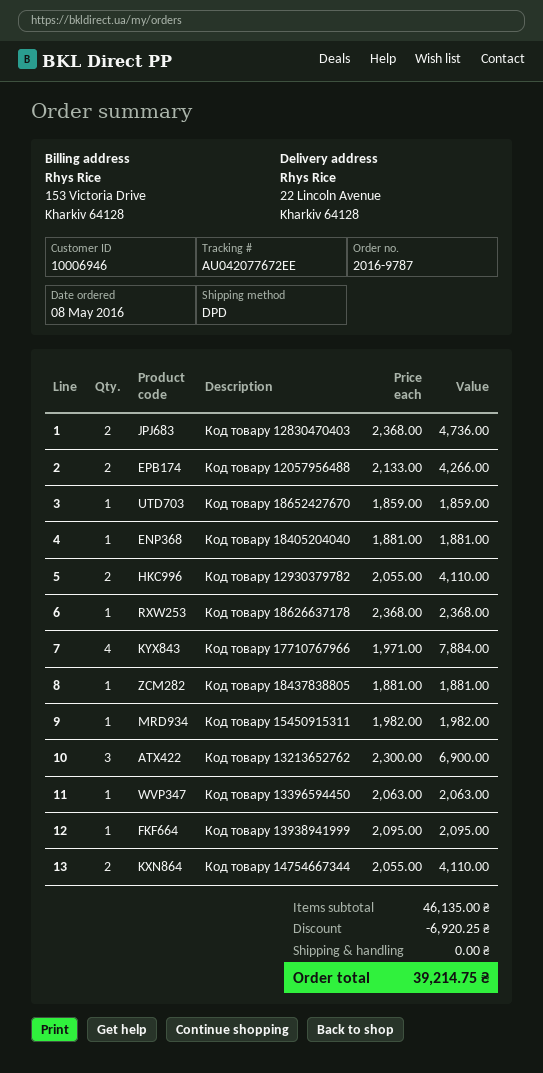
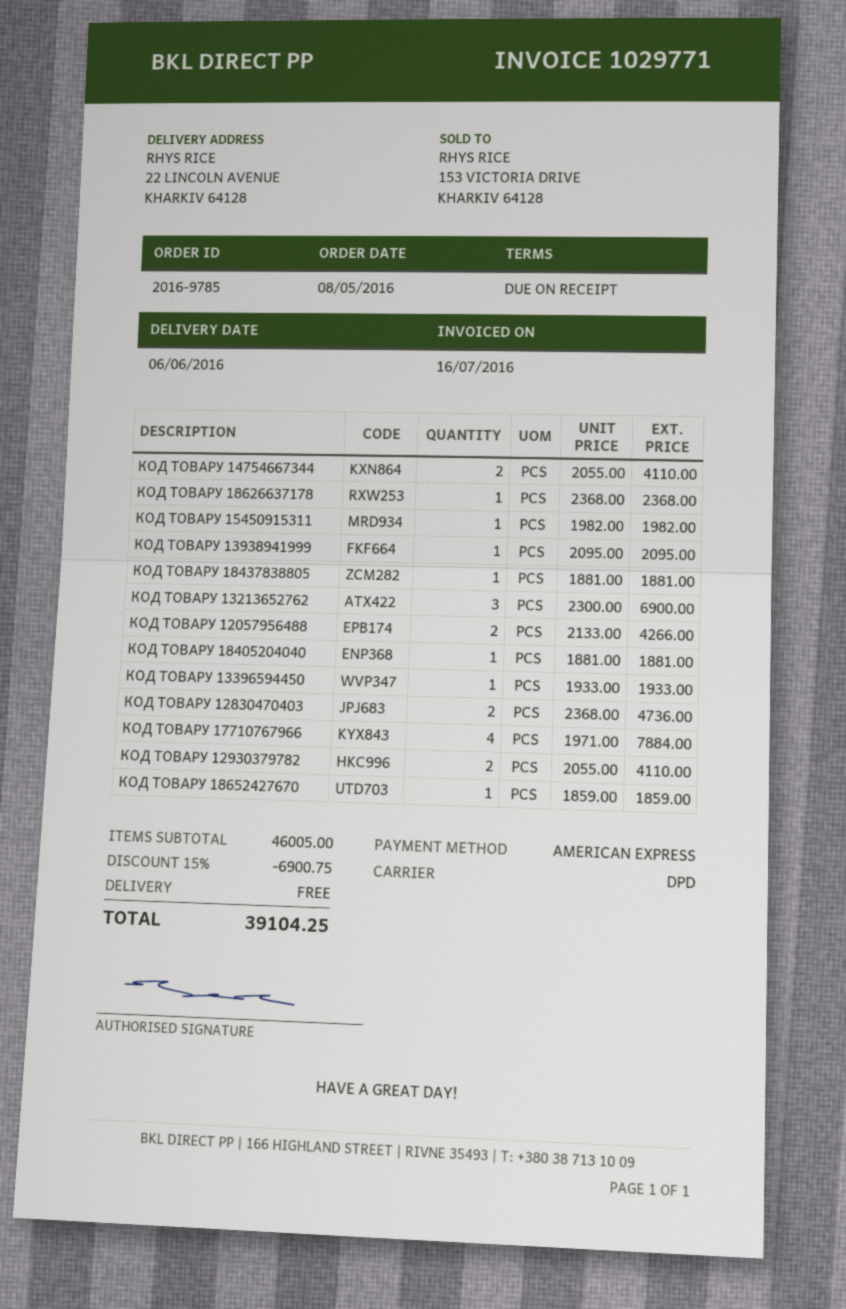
order number: 2016-9787 -> 2016-9785
Код товару 13396594450: 1 x 2063.00 = 2063.00 -> 1 x 1933.00 = 1933.00
subtotal: 46135.00 -> 46005.00
discount: 6920.25 -> 6900.75
total: 39214.75 -> 39104.25

